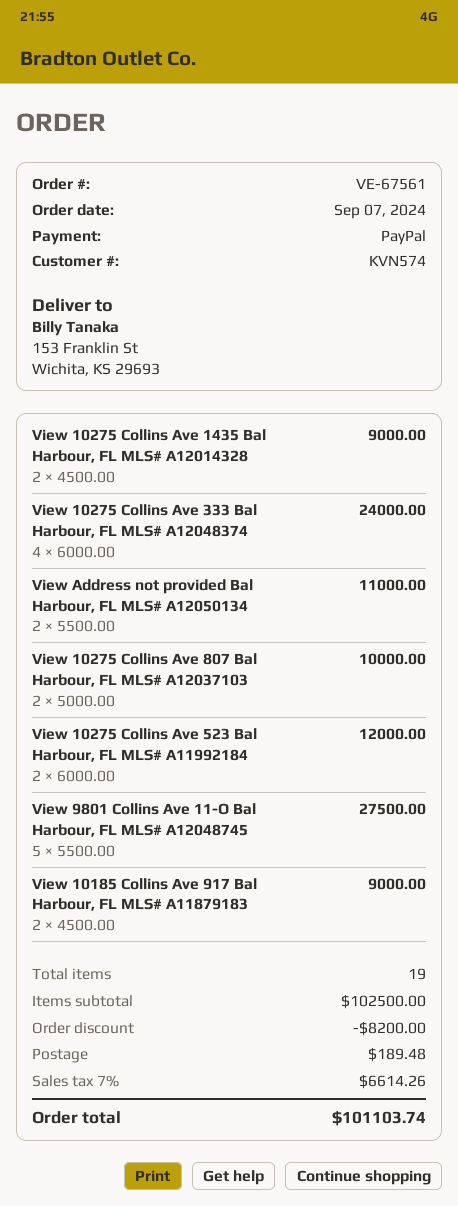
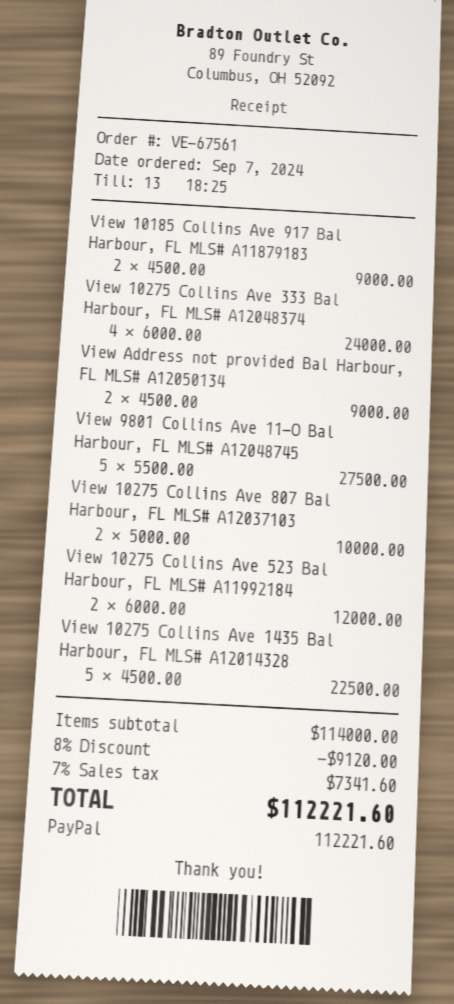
View 10275 Collins Ave 1435 Bal Harbour, FL MLS# A12014328: 2 x 4500.00 = 9000.00 -> 5 x 4500.00 = 22500.00
View Address not provided Bal Harbour, FL MLS# A12050134: 2 x 5500.00 = 11000.00 -> 2 x 4500.00 = 9000.00
subtotal: 102500.00 -> 114000.00
discount: 8200.00 -> 9120.00
shipping: 189.48 -> none
tax: 7% = 6614.26 -> 7% = 7341.60
total: 101103.74 -> 112221.60

